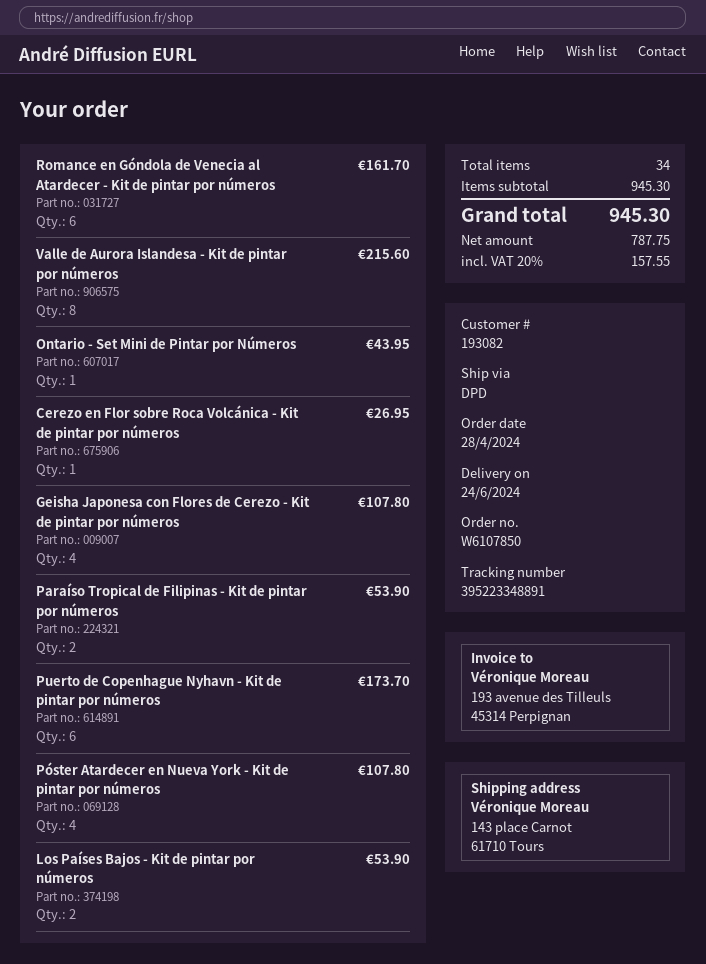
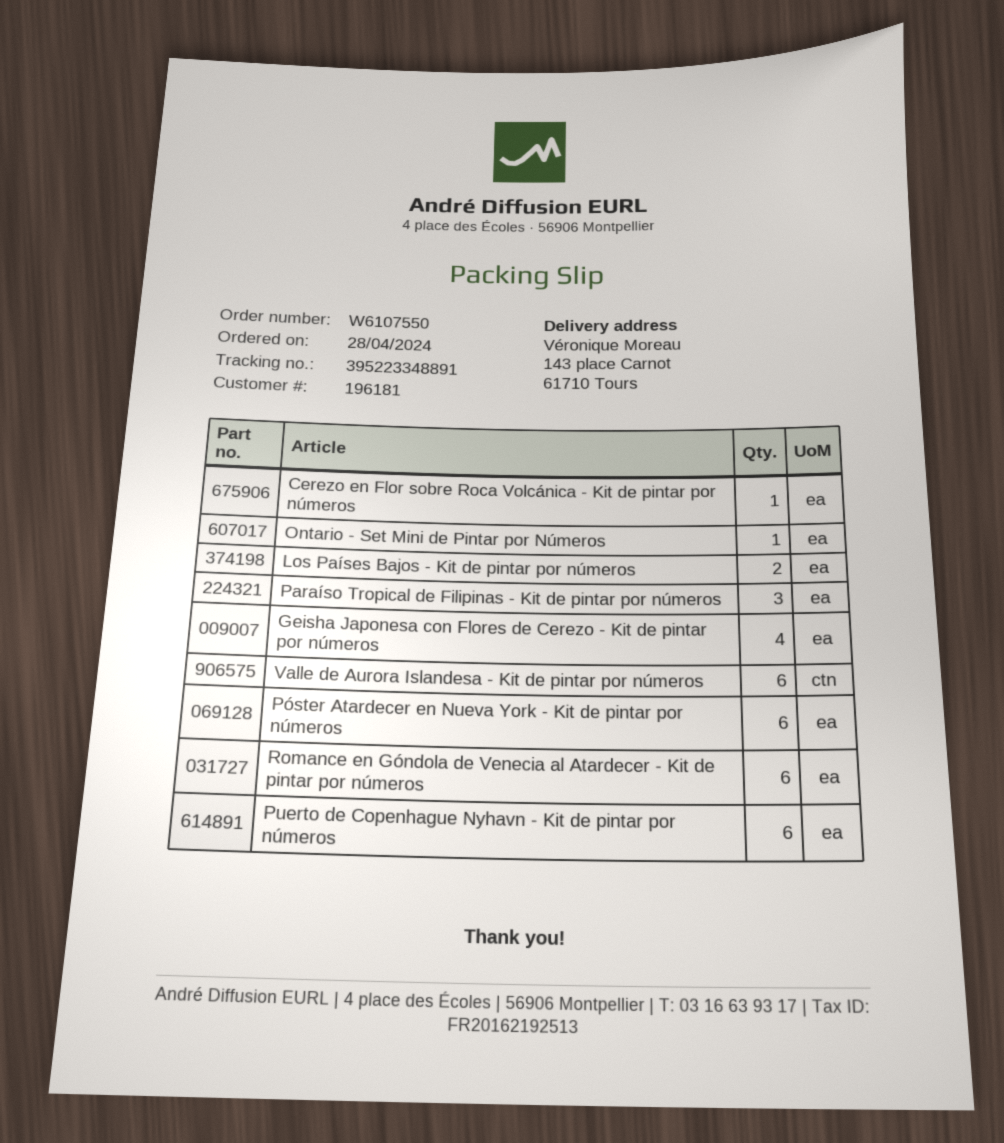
order number: W6107850 -> W6107550
customer number: 193082 -> 196181
Valle de Aurora Islandesa - Kit de pintar por números: 8 -> 6
Paraíso Tropical de Filipinas - Kit de pintar por números: 2 -> 3
Póster Atardecer en Nueva York - Kit de pintar por números: 4 -> 6

